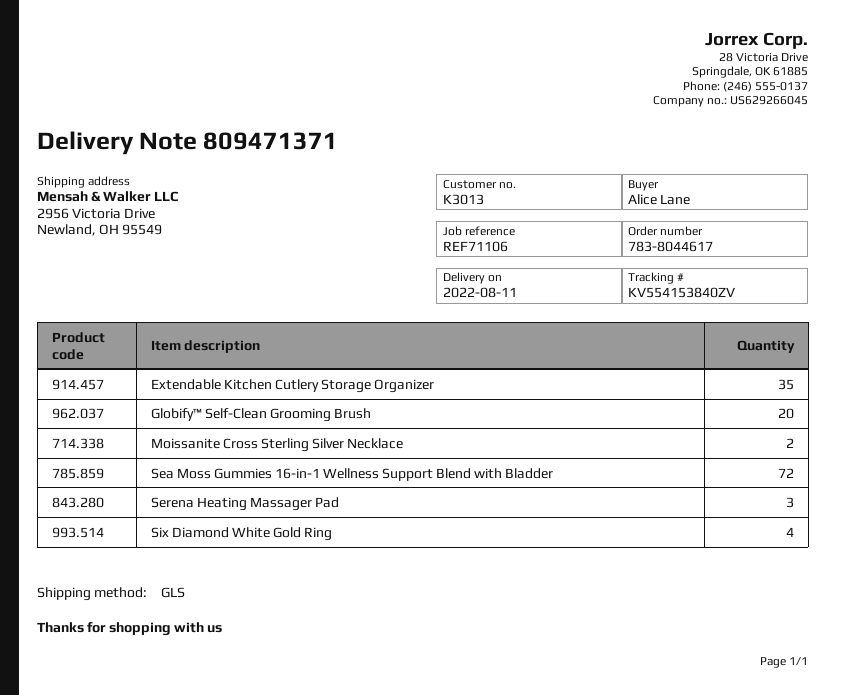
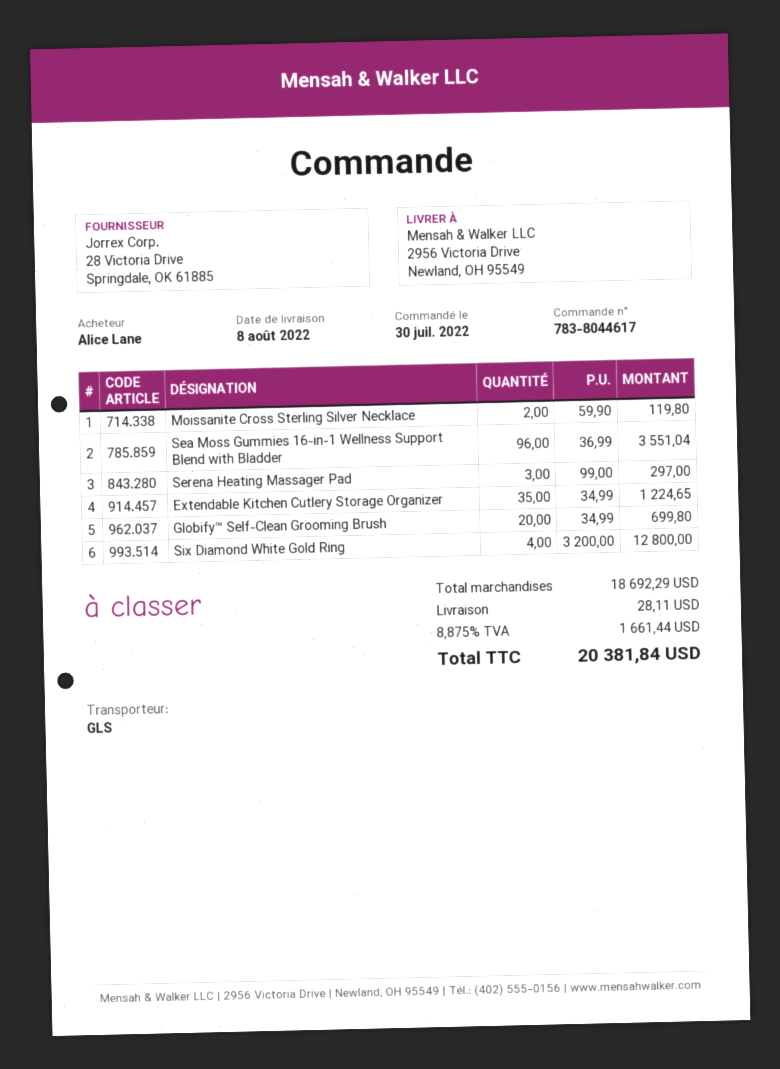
delivery date: 2022-08-11 -> 2022-08-08
Sea Moss Gummies 16-in-1 Wellness Support Blend with Bladder: 72 -> 96

